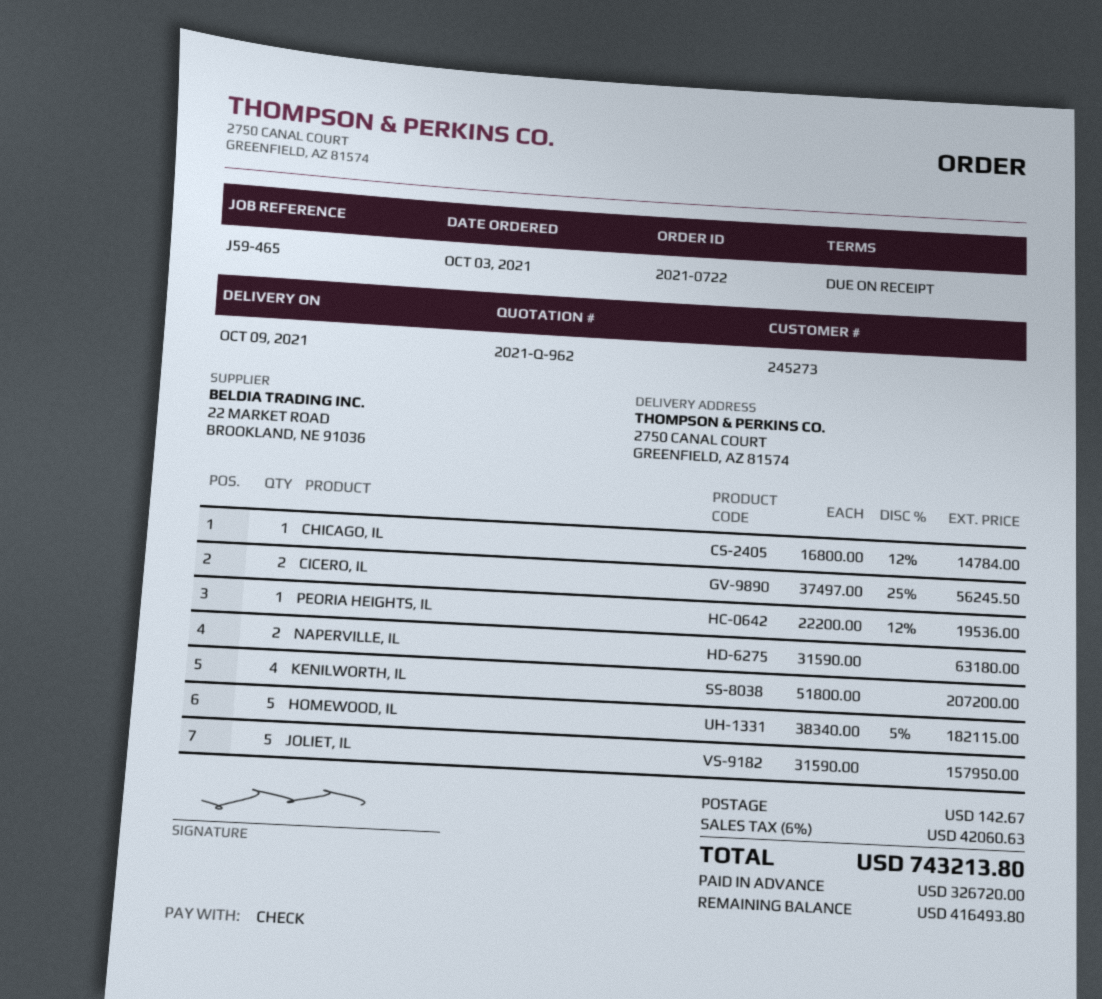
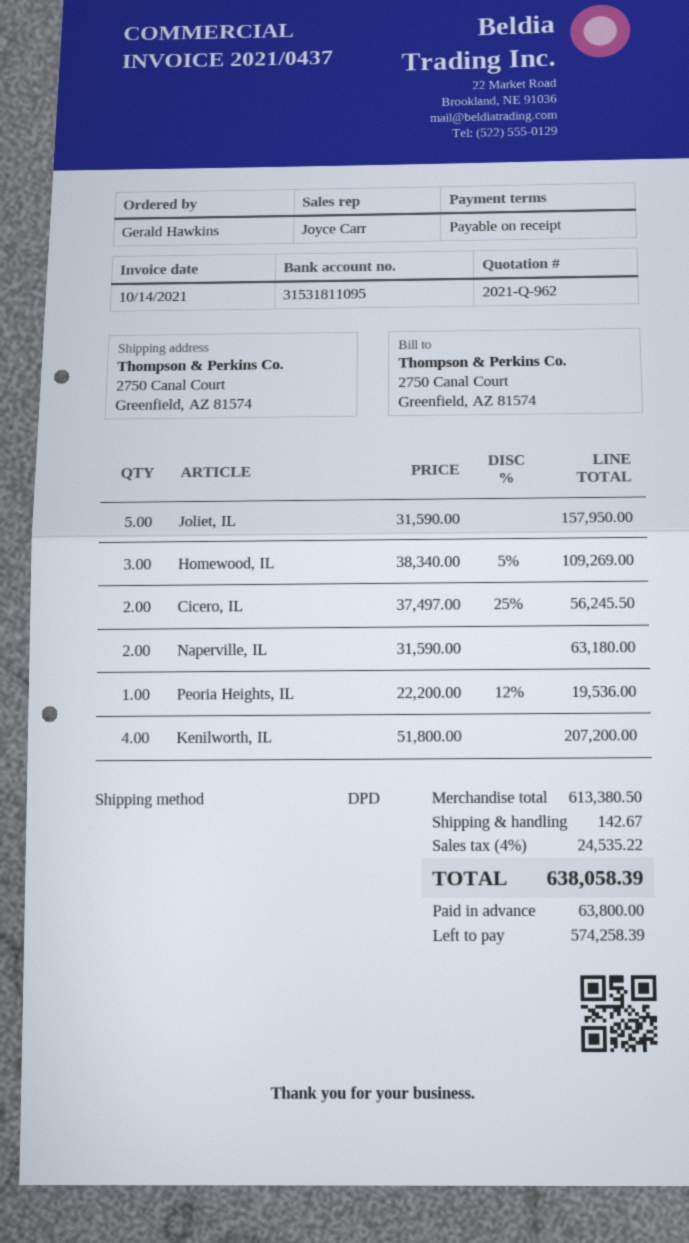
CHICAGO, IL: 1 x 16800.00 - 12% = 14784.00 -> none
HOMEWOOD, IL: 5 x 38340.00 - 5% = 182115.00 -> 3 x 38340.00 - 5% = 109269.00
tax: 6% = 42060.63 -> 4% = 24535.22
total: 743213.80 -> 638058.39
deposit: 326720.00 -> 63800.00
balance: 416493.80 -> 574258.39

